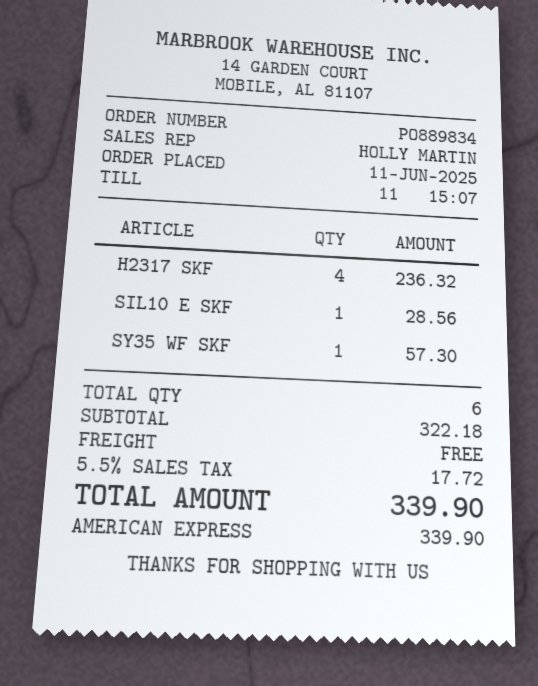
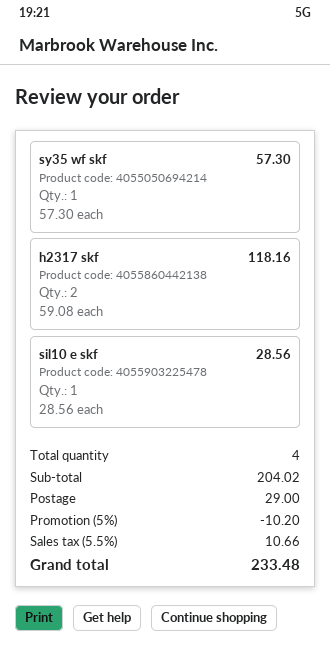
H2317 SKF: 4 for 236.32 -> 2 for 118.16
total quantity: 6 -> 4
subtotal: 322.18 -> 204.02
discount: none -> 5% = 10.20
shipping: 0.00 -> 29.00
tax: 5.5% = 17.72 -> 5.5% = 10.66
total: 339.90 -> 233.48

